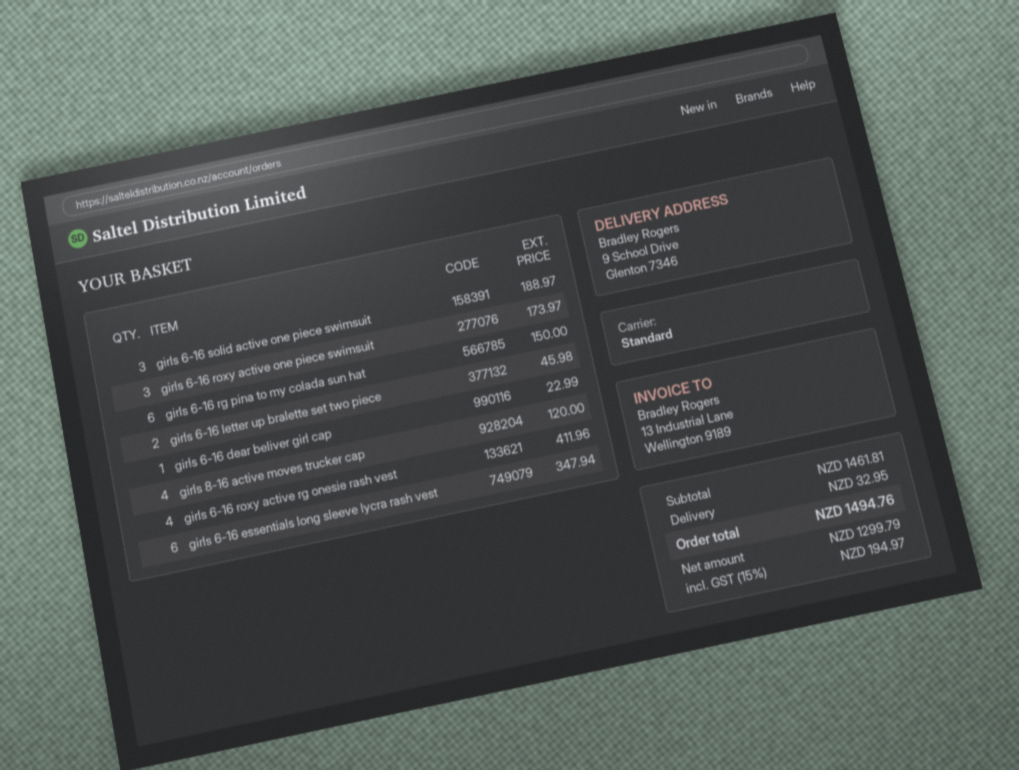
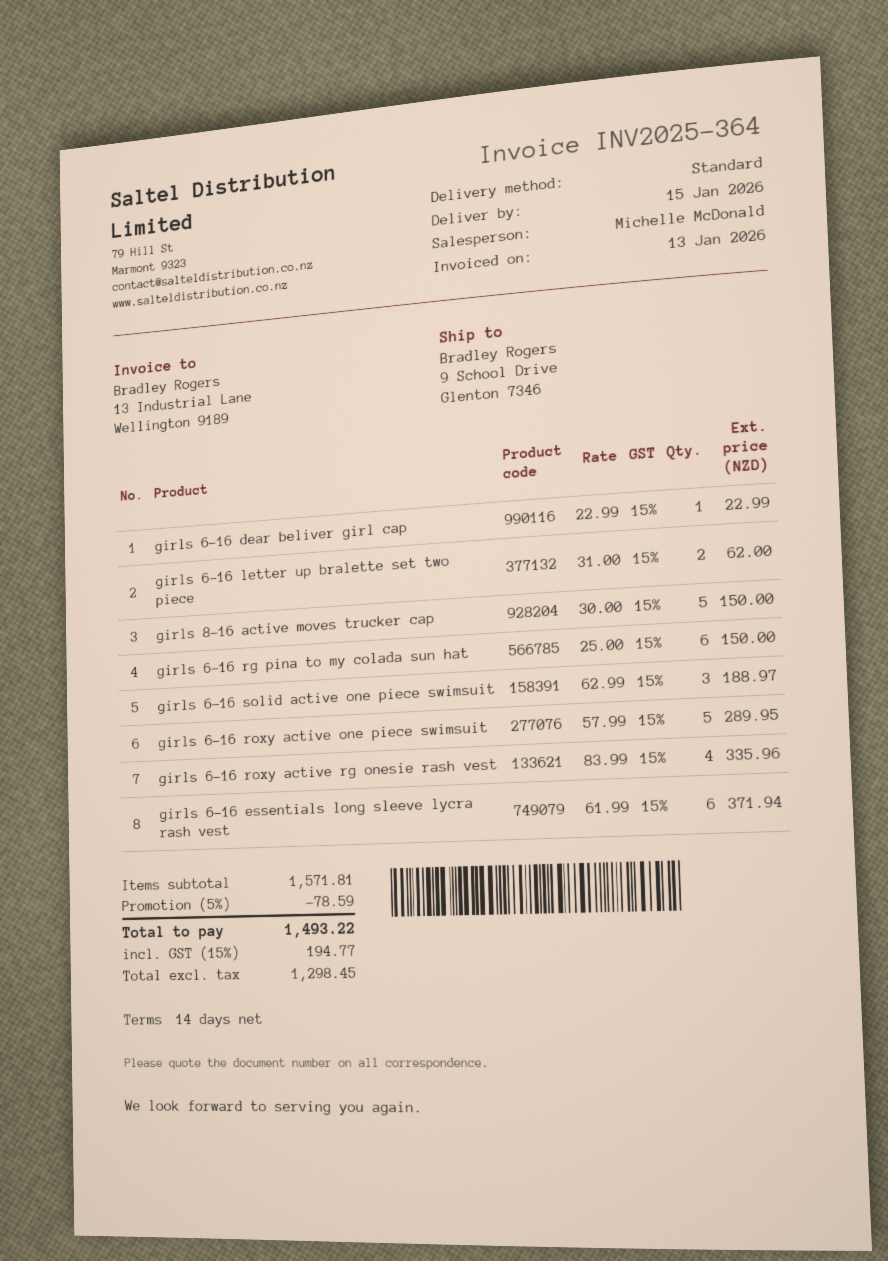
girls 6-16 roxy active one piece swimsuit: 3 for 173.97 -> 5 for 289.95
girls 6-16 letter up bralette set two piece: 2 for 45.98 -> 2 for 62.00
girls 8-16 active moves trucker cap: 4 for 120.00 -> 5 for 150.00
girls 6-16 roxy active rg onesie rash vest: 4 for 411.96 -> 4 for 335.96
girls 6-16 essentials long sleeve lycra rash vest: 6 for 347.94 -> 6 for 371.94
subtotal: 1461.81 -> 1571.81
discount: none -> 5% = 78.59
shipping: 32.95 -> none
net: 1299.79 -> 1298.45
tax: 15% = 194.97 -> 15% = 194.77
total: 1494.76 -> 1493.22

